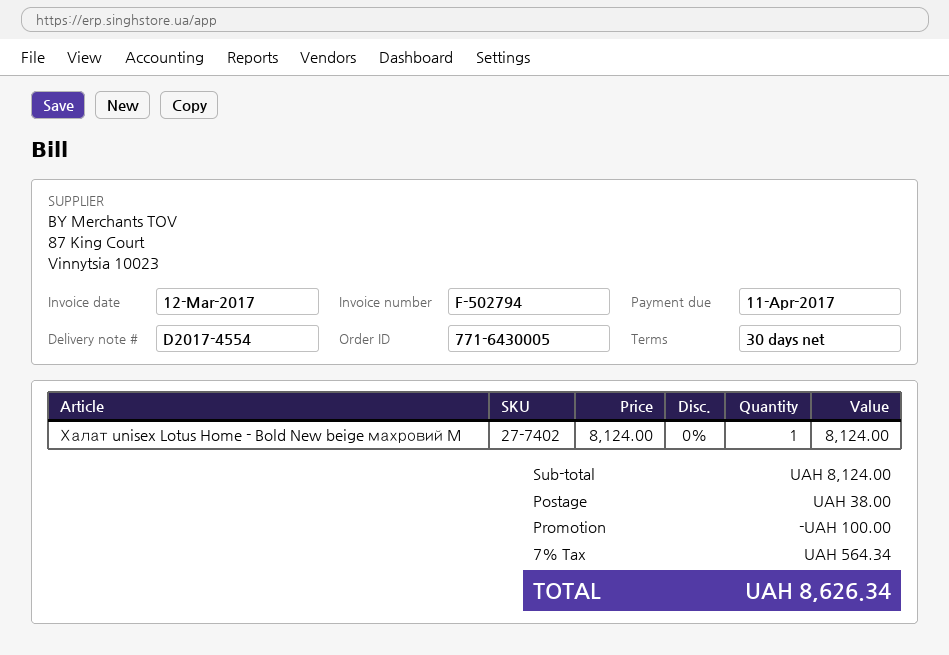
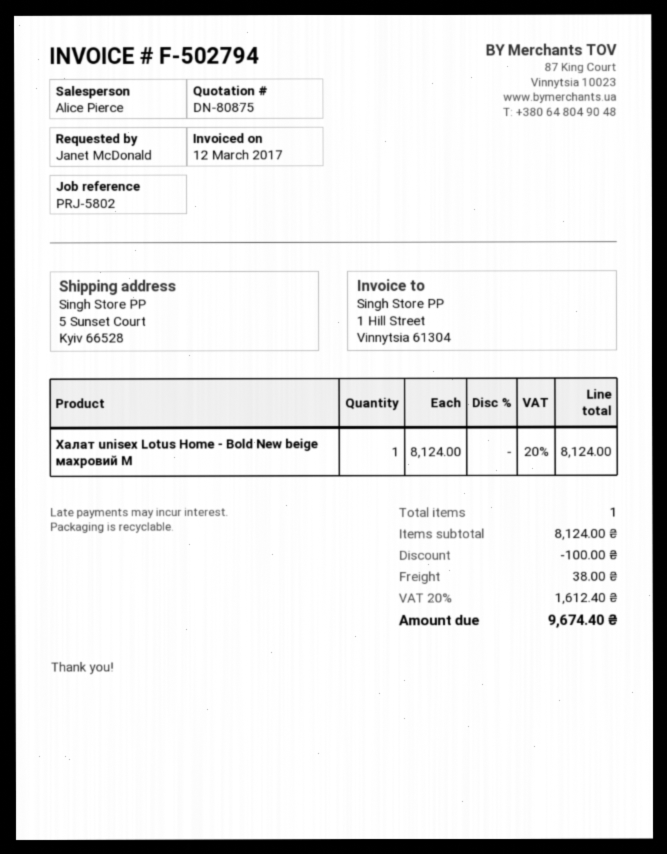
tax: 7% = 564.34 -> 20% = 1612.40
total: 8626.34 -> 9674.40

